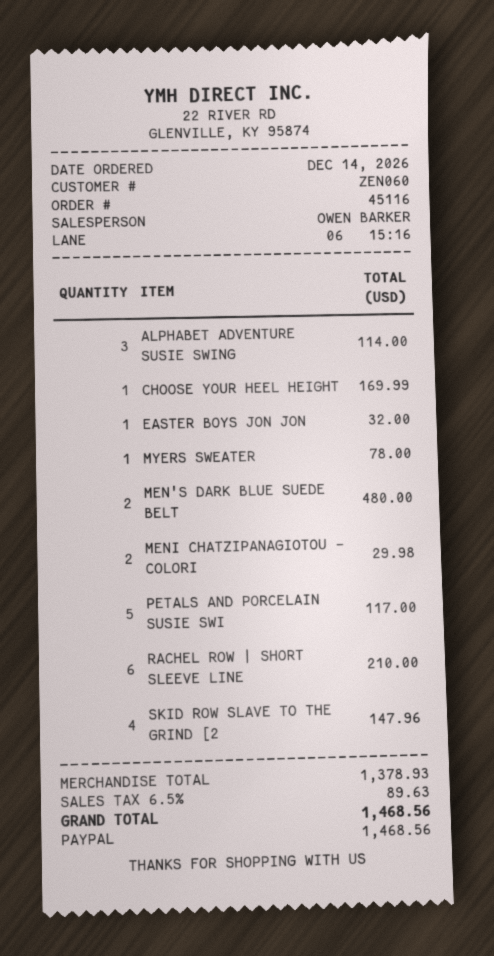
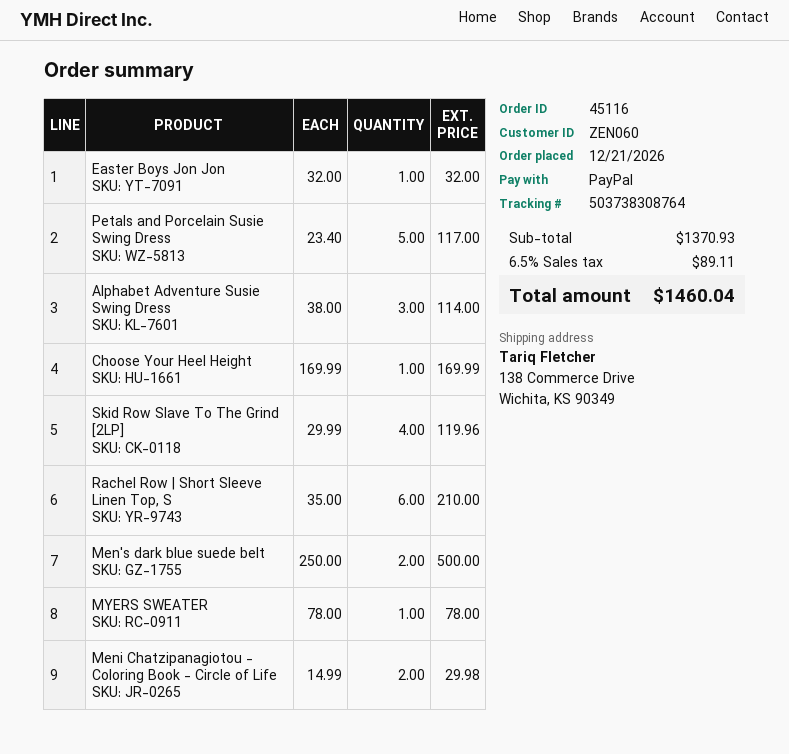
order date: 2026-12-14 -> 2026-12-21
MEN'S DARK BLUE SUEDE BELT: 2 for 480.00 -> 2 for 500.00
SKID ROW SLAVE TO THE GRIND [2: 4 for 147.96 -> 4 for 119.96
subtotal: 1378.93 -> 1370.93
tax: 6.5% = 89.63 -> 6.5% = 89.11
total: 1468.56 -> 1460.04

